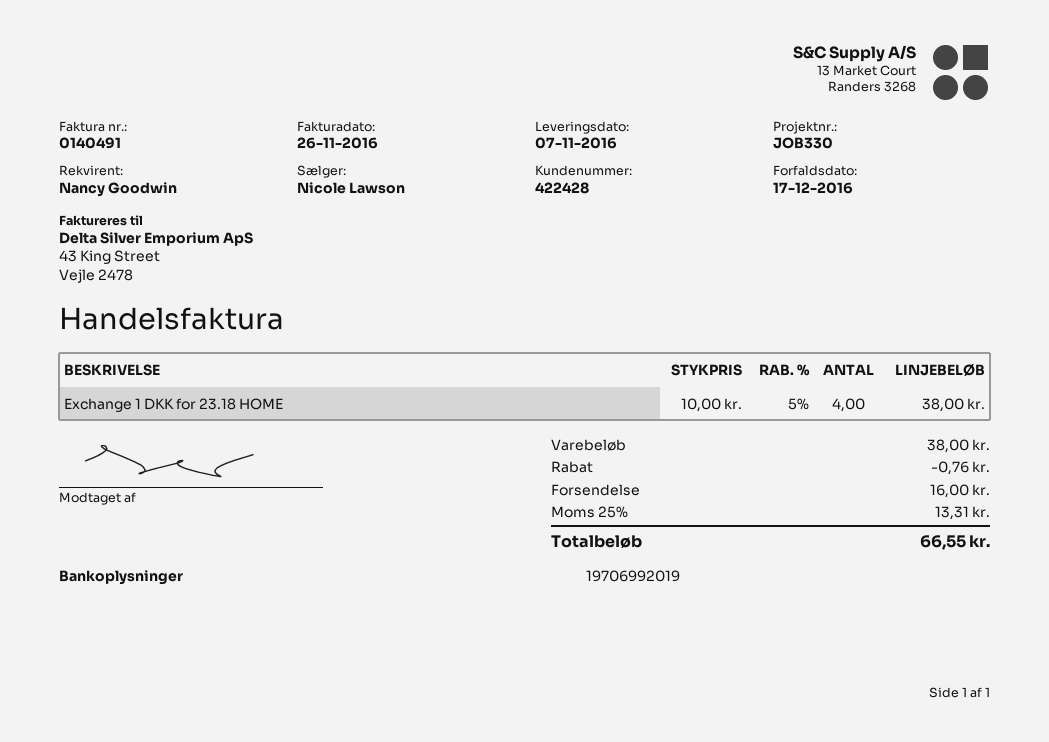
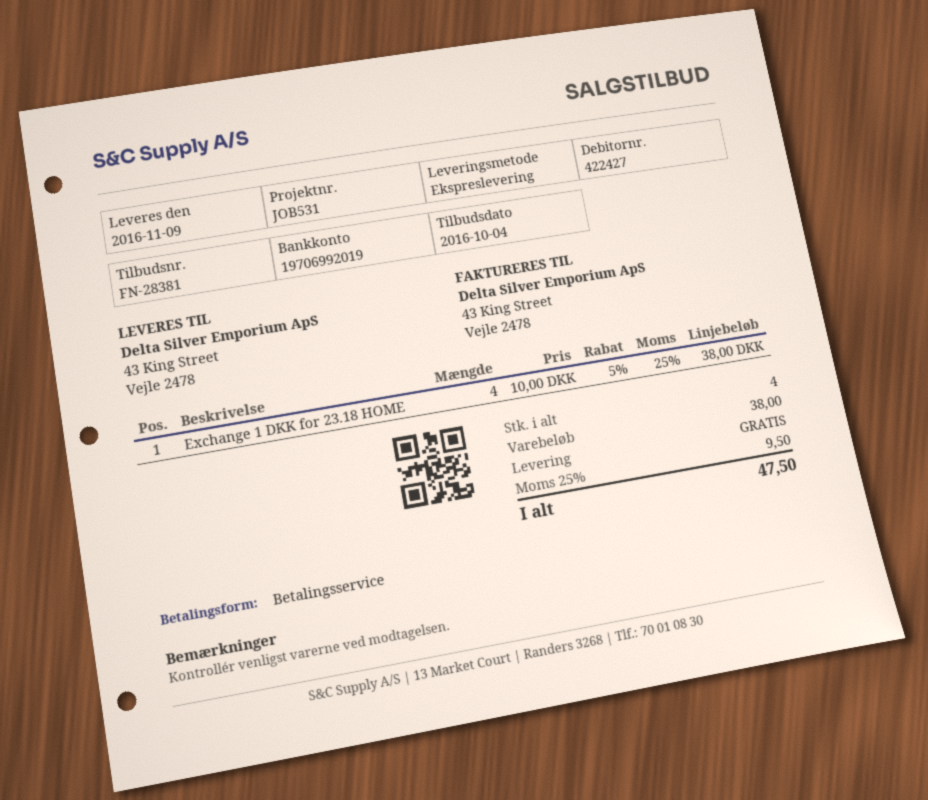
delivery date: 2016-11-07 -> 2016-11-09
customer number: 422428 -> 422427
reference: JOB330 -> JOB531
discount: 0.76 -> none
shipping: 16.00 -> 0.00
tax: 25% = 13.31 -> 25% = 9.50
total: 66.55 -> 47.50

